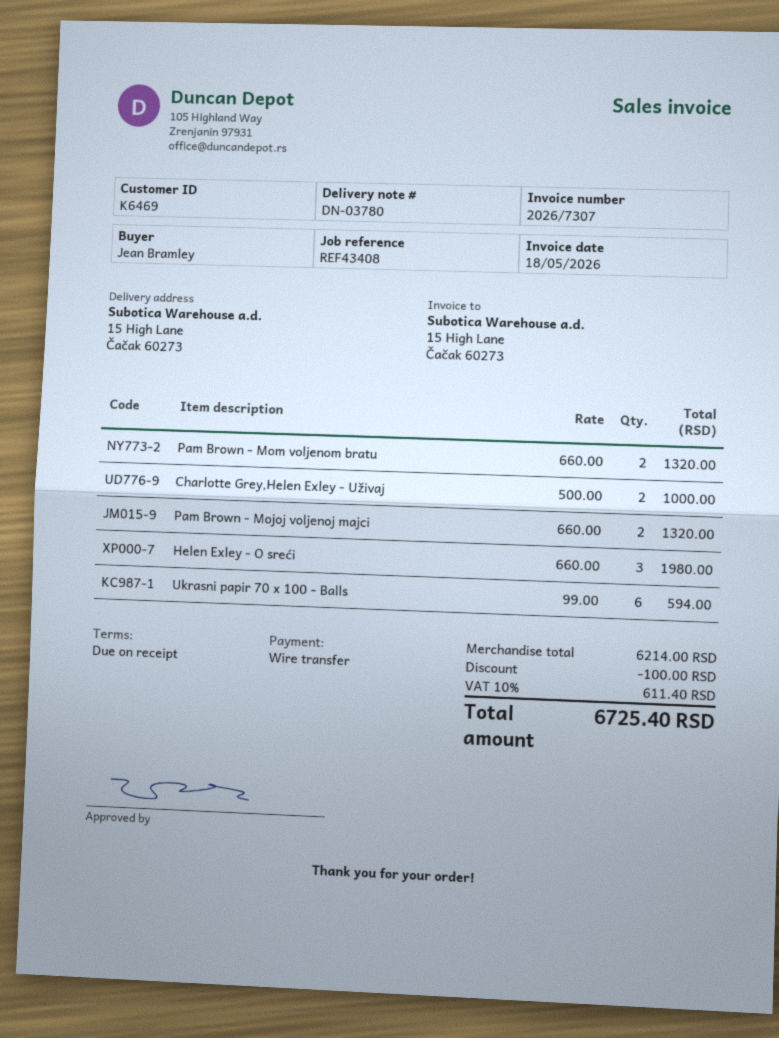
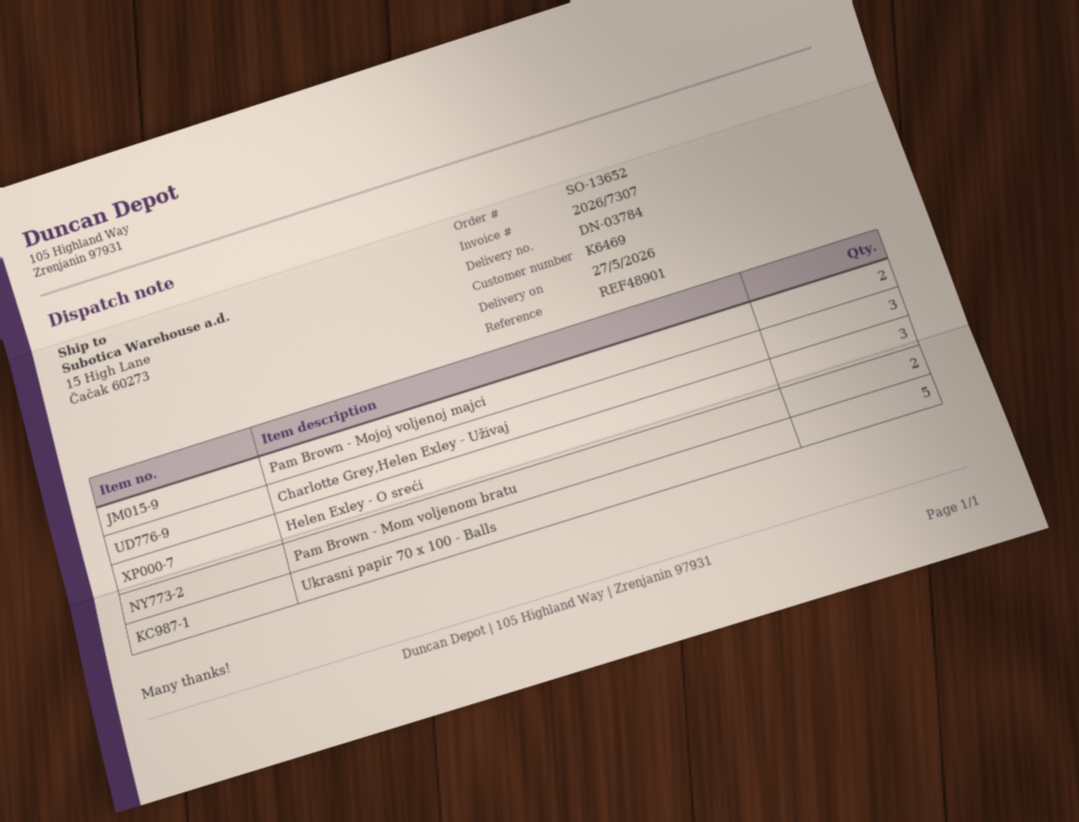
delivery note number: DN-03780 -> DN-03784
reference: REF43408 -> REF48901
Charlotte Grey,Helen Exley - Uživaj: 2 -> 3
Ukrasni papir 70 x 100 - Balls: 6 -> 5

